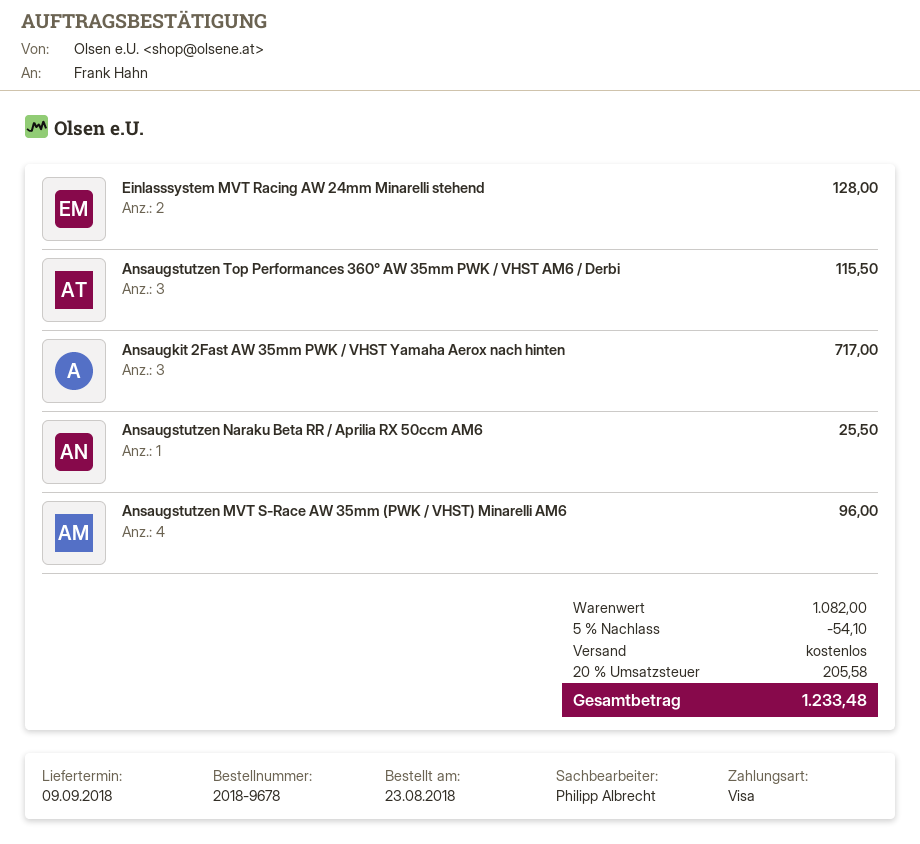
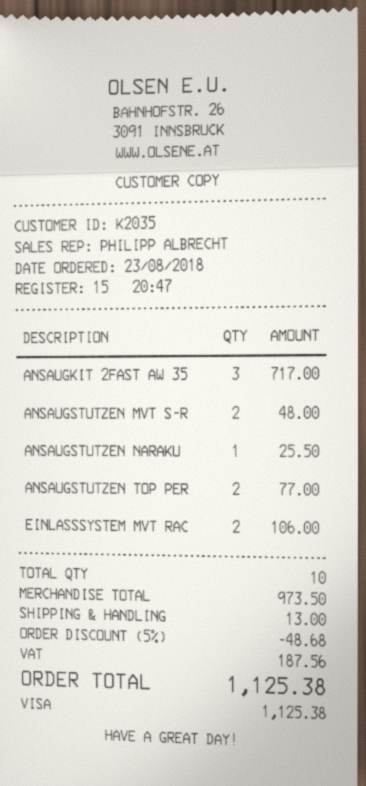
Einlasssystem MVT Racing AW 24mm Minarelli stehend: 2 for 128.00 -> 2 for 106.00
Ansaugstutzen Top Performances 360° AW 35mm PWK / VHST AM6 / Derbi: 3 for 115.50 -> 2 for 77.00
Ansaugstutzen MVT S-Race AW 35mm (PWK / VHST) Minarelli AM6: 4 for 96.00 -> 2 for 48.00
subtotal: 1082.00 -> 973.50
discount: 5% = 54.10 -> 5% = 48.68
shipping: 0.00 -> 13.00
tax: 205.58 -> 187.56
total: 1233.48 -> 1125.38

